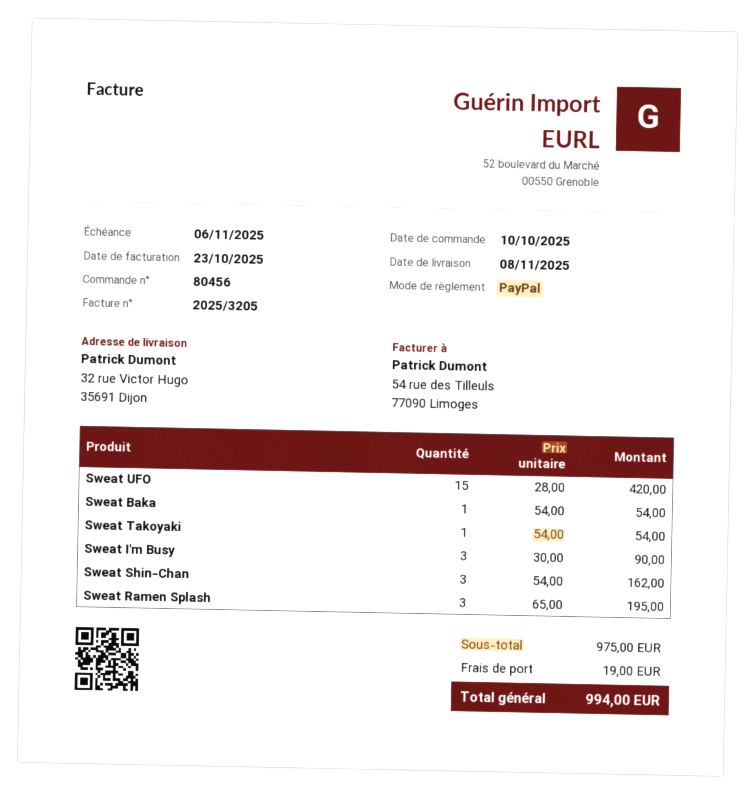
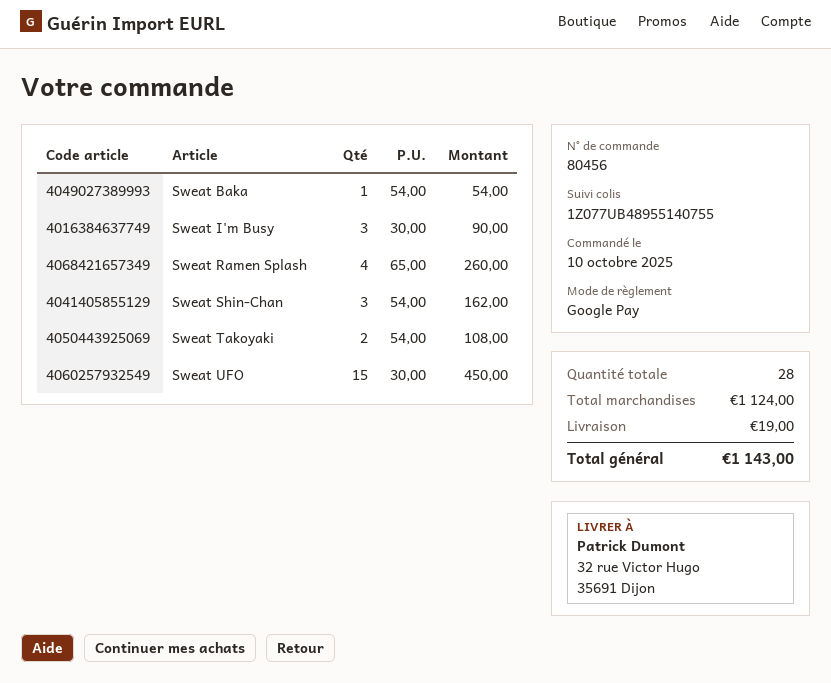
payment method: PayPal -> Google Pay
Sweat UFO: 15 x 28.00 = 420.00 -> 15 x 30.00 = 450.00
Sweat Takoyaki: 1 x 54.00 = 54.00 -> 2 x 54.00 = 108.00
Sweat Ramen Splash: 3 x 65.00 = 195.00 -> 4 x 65.00 = 260.00
subtotal: 975.00 -> 1124.00
total: 994.00 -> 1143.00

